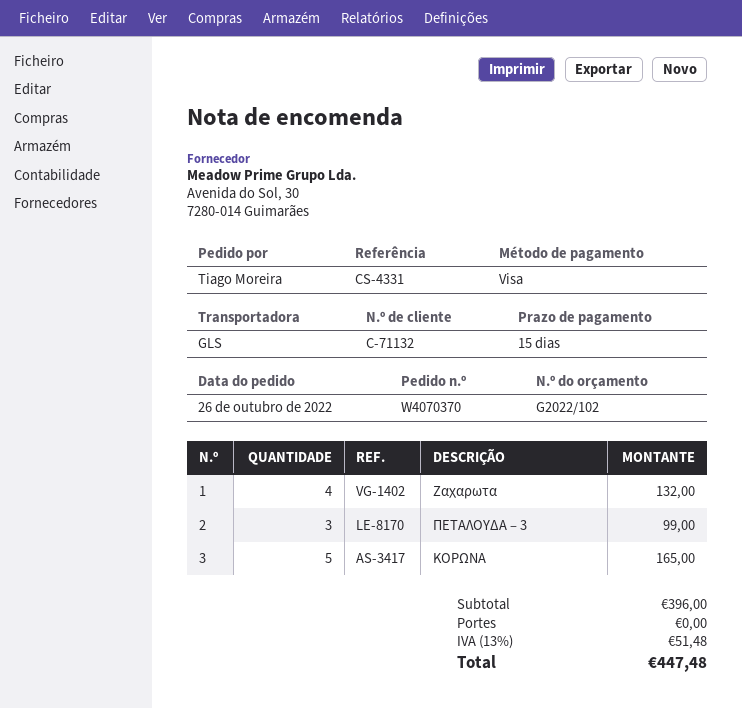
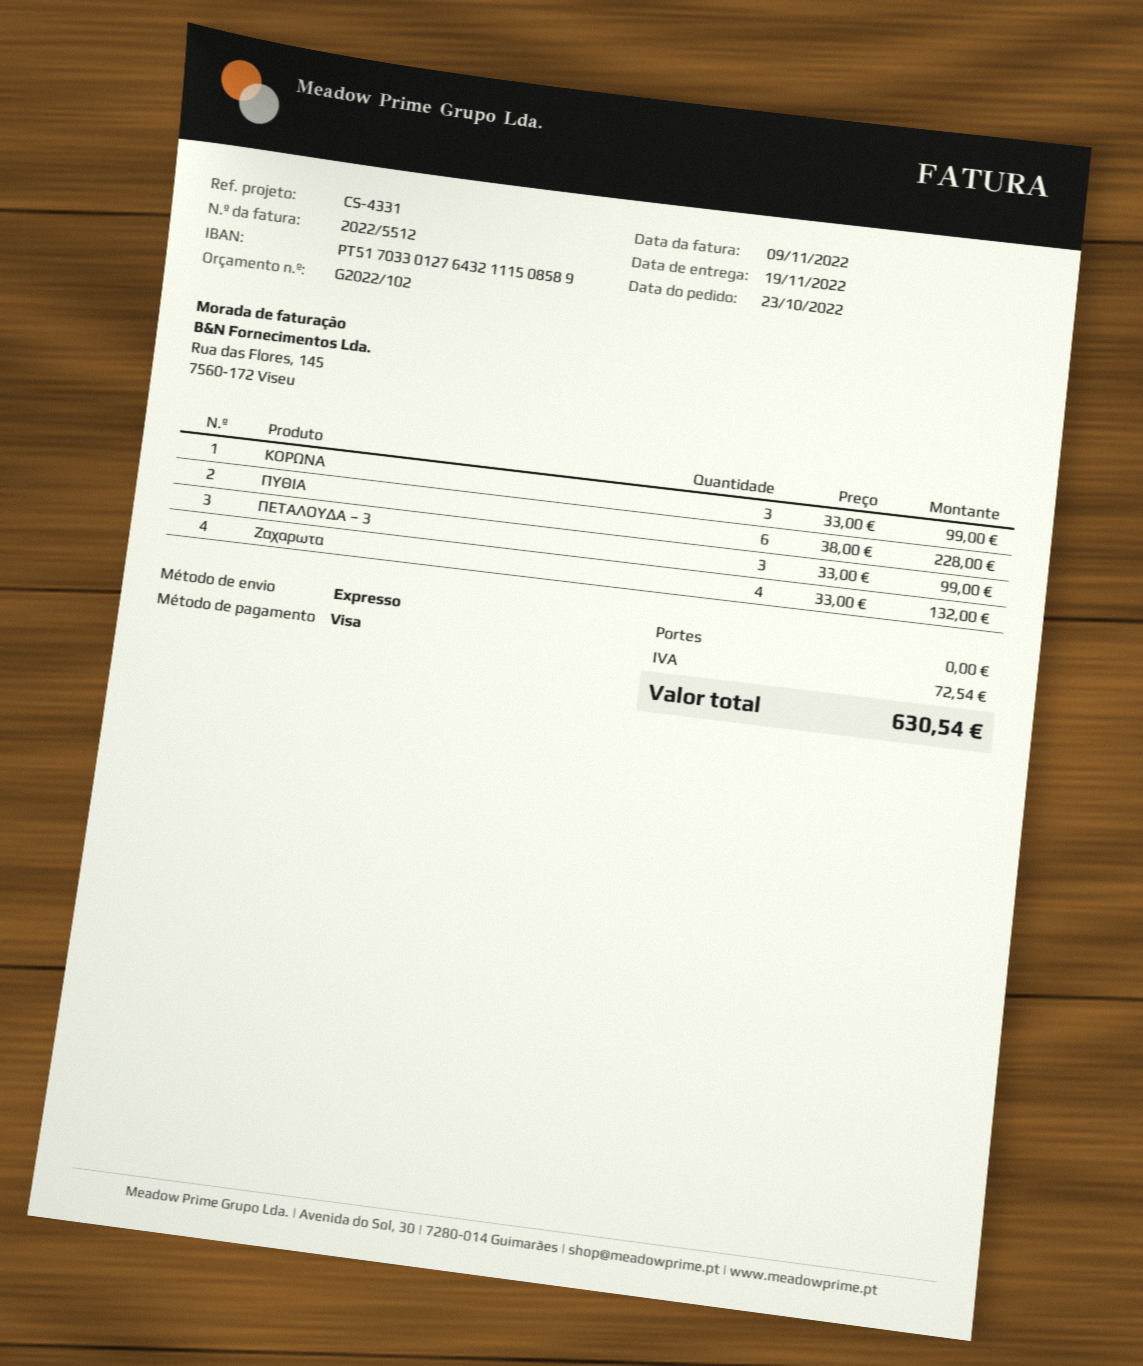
order date: 2022-10-26 -> 2022-10-23
shipping method: GLS -> express
ΚΟΡΩΝΑ: 5 for 165.00 -> 3 for 99.00
ΠΥΘΙΑ: none -> 6 for 228.00
tax: 51.48 -> 72.54
total: 447.48 -> 630.54

